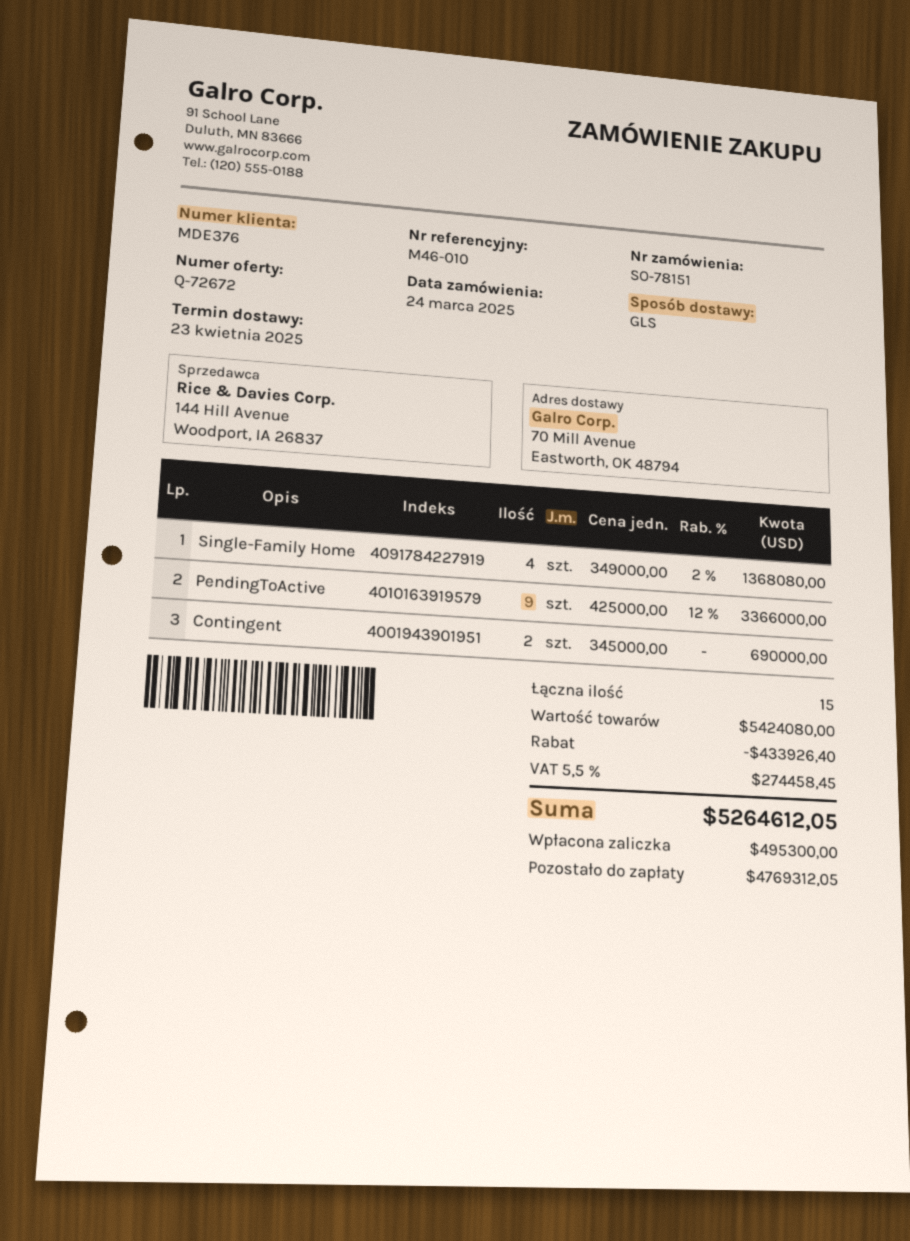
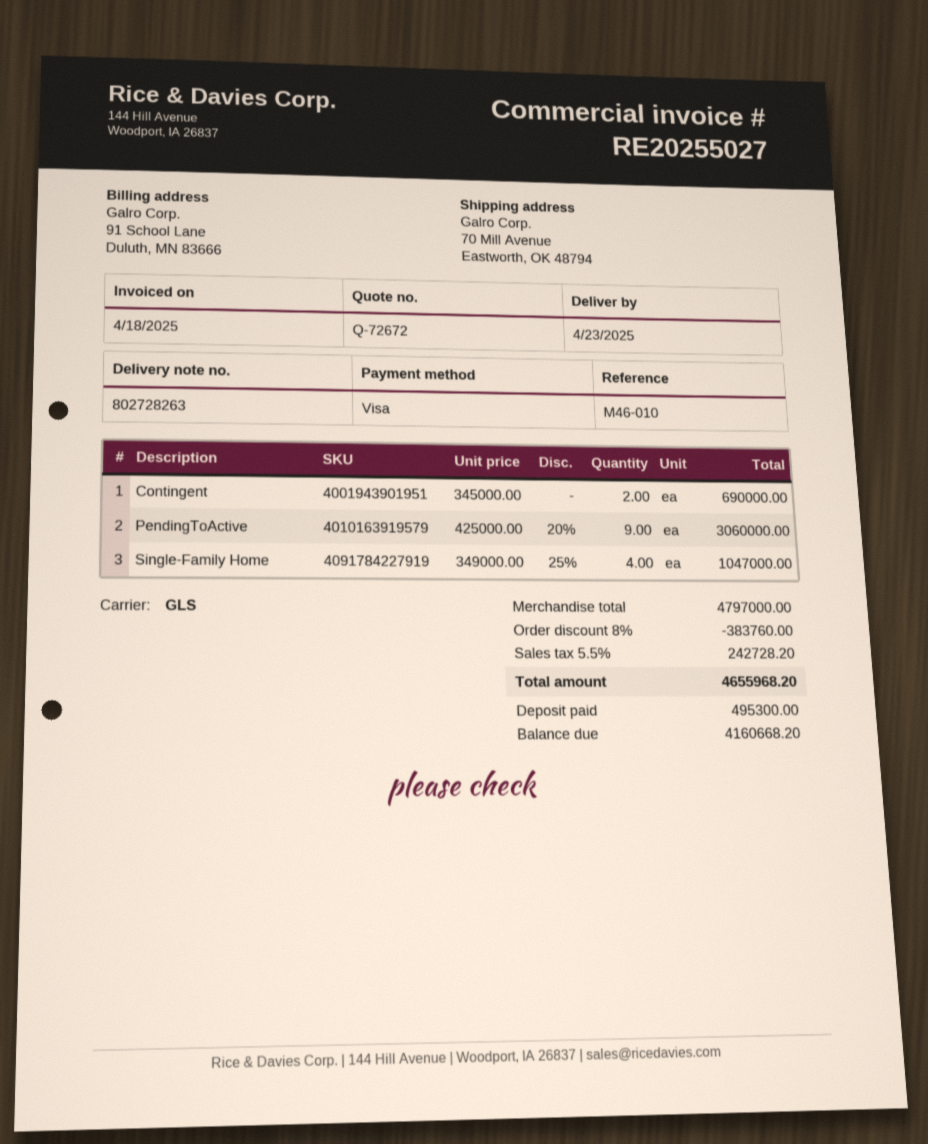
Single-Family Home: 4 x 349000.00 - 2% = 1368080.00 -> 4 x 349000.00 - 25% = 1047000.00
PendingToActive: 9 x 425000.00 - 12% = 3366000.00 -> 9 x 425000.00 - 20% = 3060000.00
subtotal: 5424080.00 -> 4797000.00
discount: 433926.40 -> 383760.00
tax: 5.5% = 274458.45 -> 5.5% = 242728.20
total: 5264612.05 -> 4655968.20
balance: 4769312.05 -> 4160668.20

